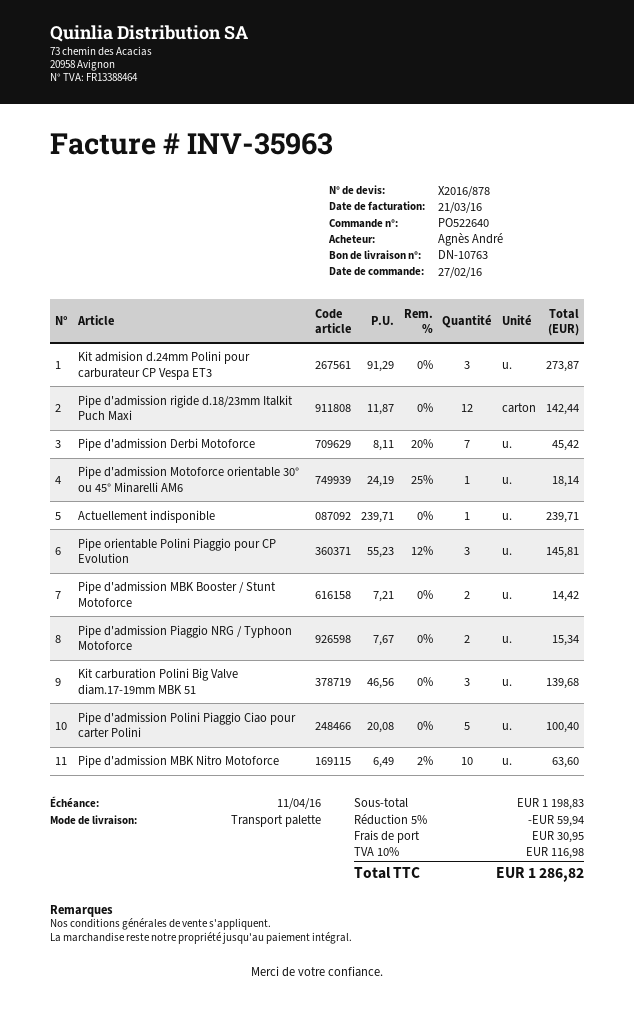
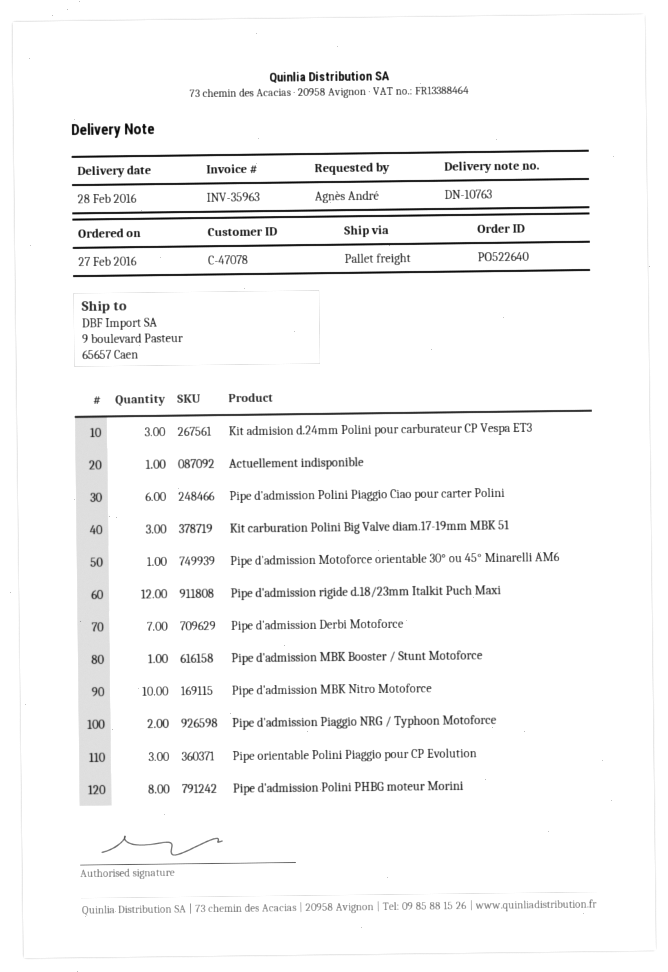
Pipe d'admission MBK Booster / Stunt Motoforce: 2 -> 1
Pipe d'admission Polini Piaggio Ciao pour carter Polini: 5 -> 6
Pipe d'admission Polini PHBG moteur Morini: none -> 8

